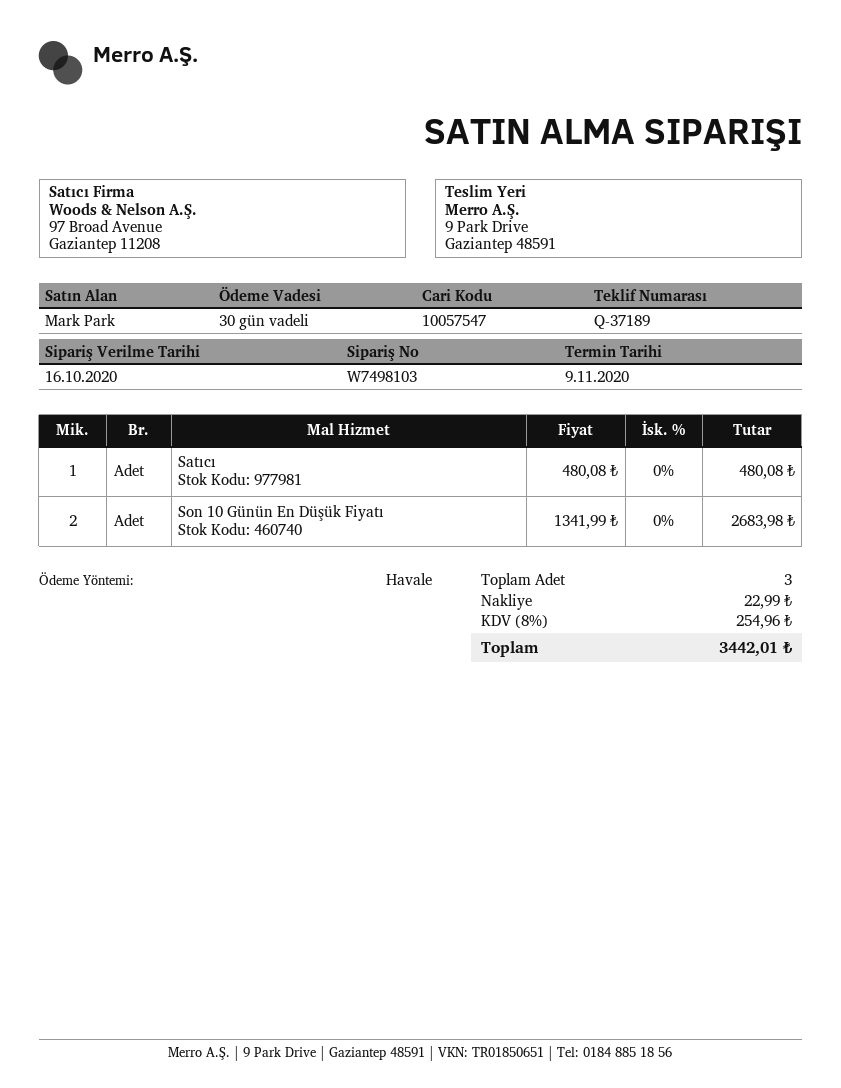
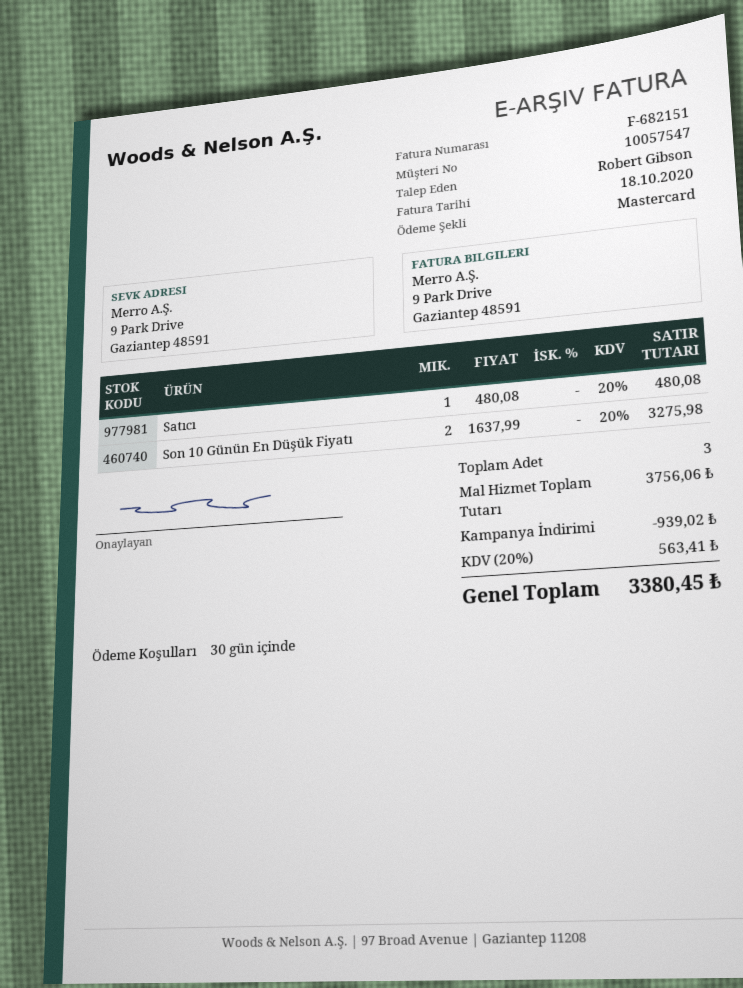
ordered by: Mark Park -> Robert Gibson
payment method: bank transfer -> Mastercard
Son 10 Günün En Düşük Fiyatı: 2 x 1341.99 = 2683.98 -> 2 x 1637.99 = 3275.98
discount: none -> 939.02
shipping: 22.99 -> none
tax: 8% = 254.96 -> 20% = 563.41
total: 3442.01 -> 3380.45

